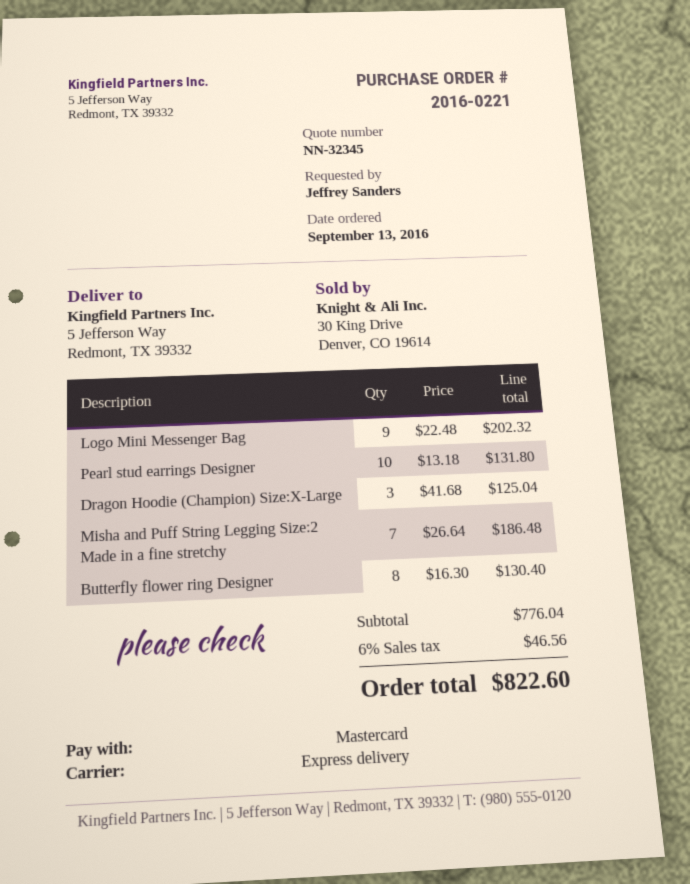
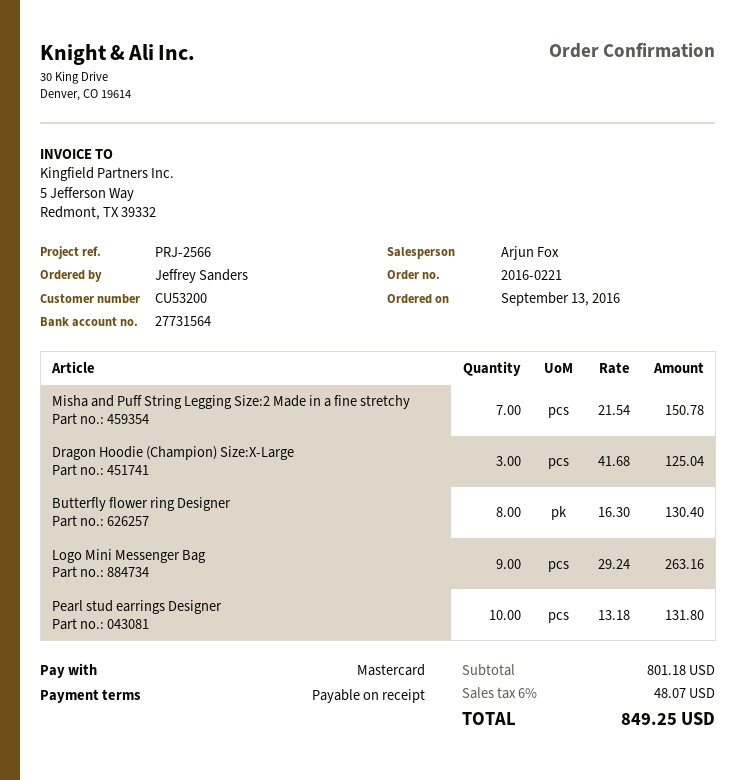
Logo Mini Messenger Bag: 9 x 22.48 = 202.32 -> 9 x 29.24 = 263.16
Misha and Puff String Legging Size:2 Made in a fine stretchy: 7 x 26.64 = 186.48 -> 7 x 21.54 = 150.78
subtotal: 776.04 -> 801.18
tax: 6% = 46.56 -> 6% = 48.07
total: 822.60 -> 849.25

